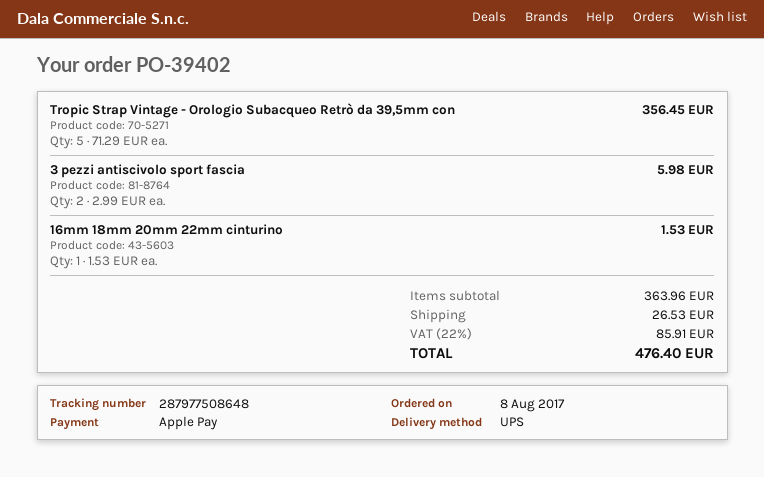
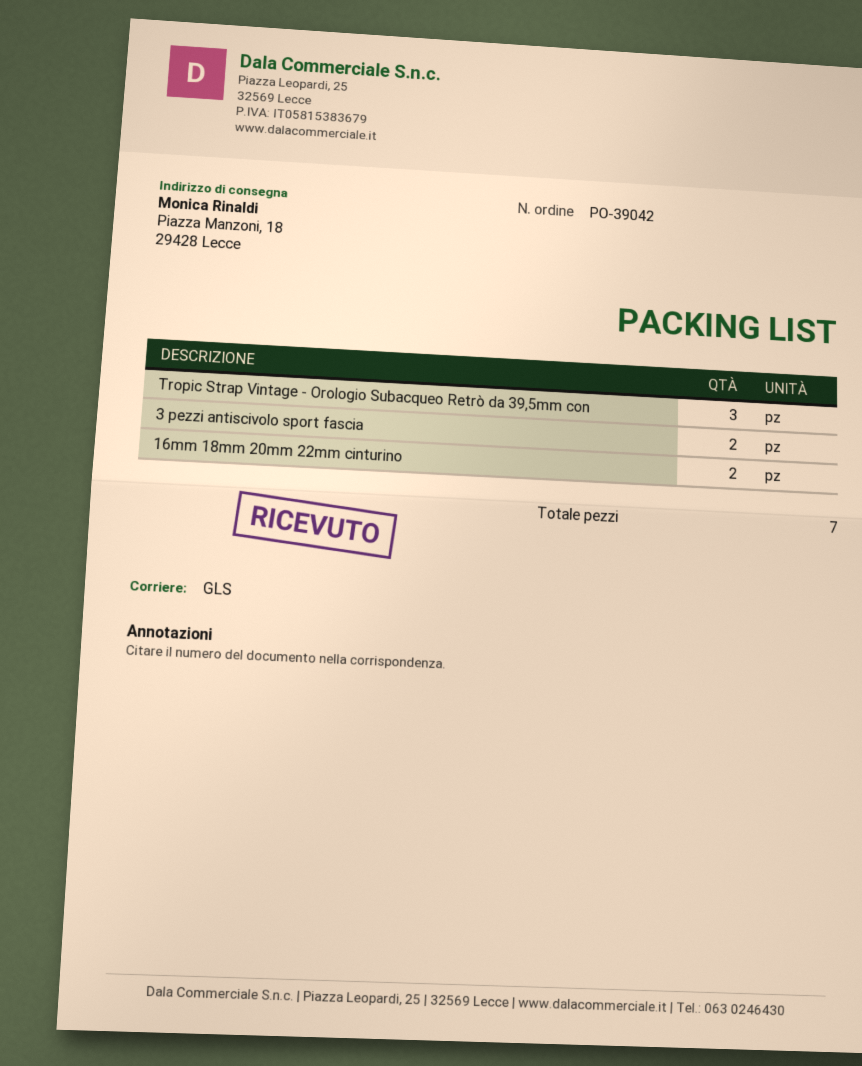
order number: PO-39402 -> PO-39042
shipping method: UPS -> GLS
Tropic Strap Vintage - Orologio Subacqueo Retrò da 39,5mm con: 5 -> 3
16mm 18mm 20mm 22mm cinturino: 1 -> 2

